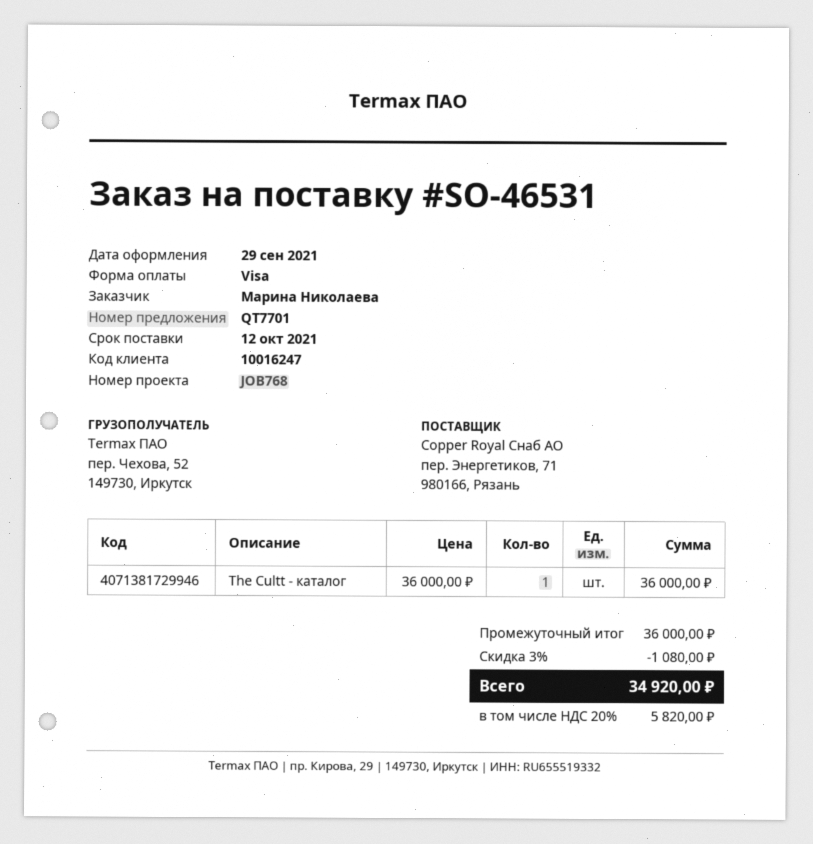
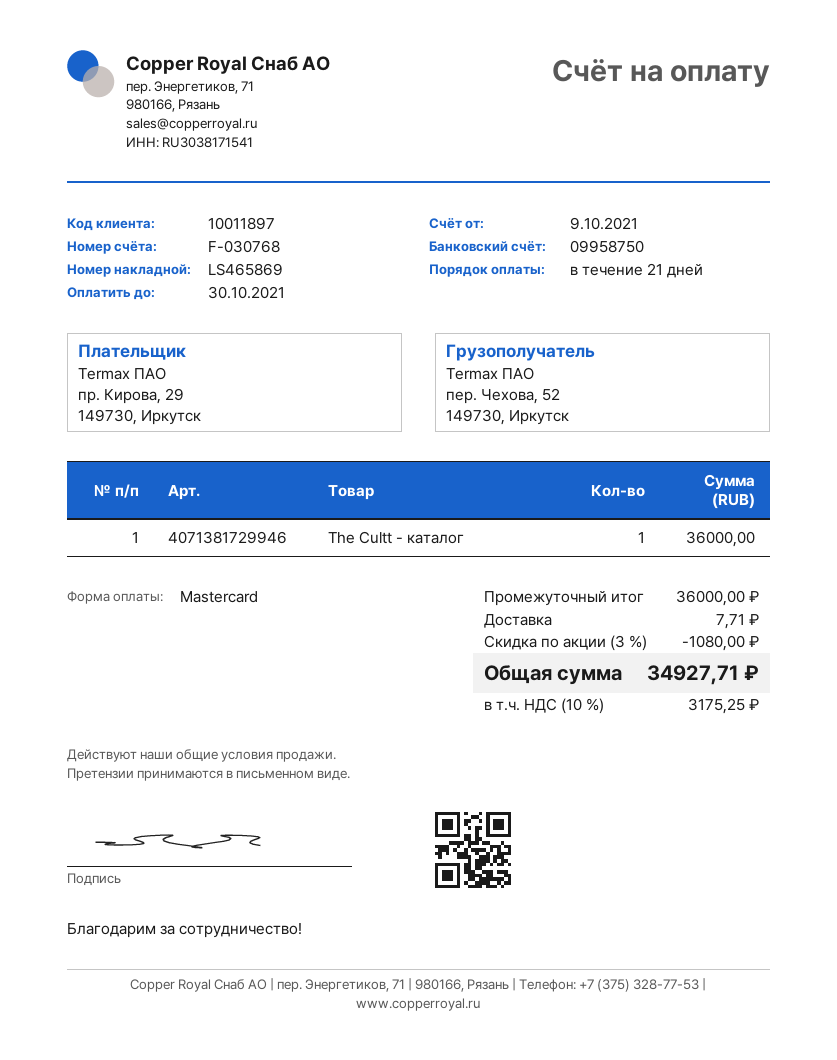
customer number: 10016247 -> 10011897
payment method: Visa -> Mastercard
shipping: none -> 7.71
tax: 20% = 5820.00 -> 10% = 3175.25
total: 34920.00 -> 34927.71

